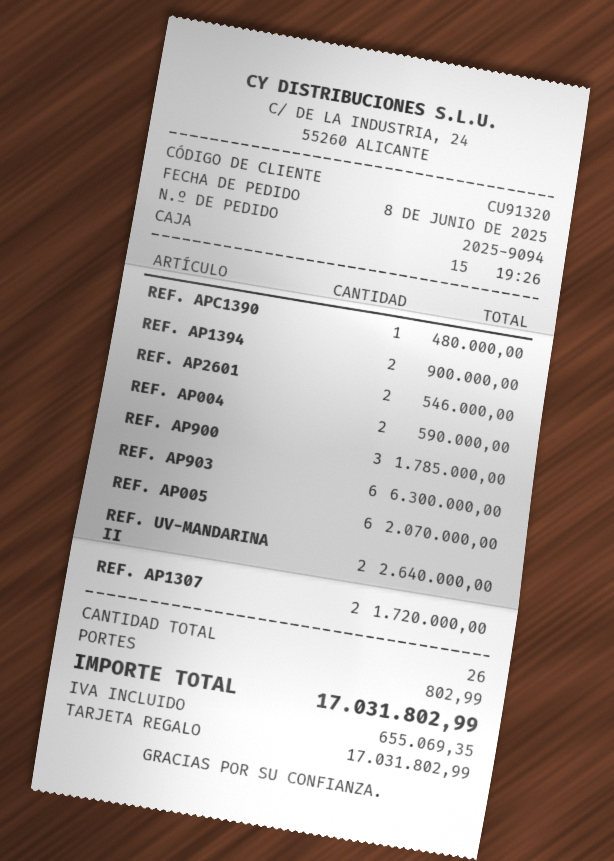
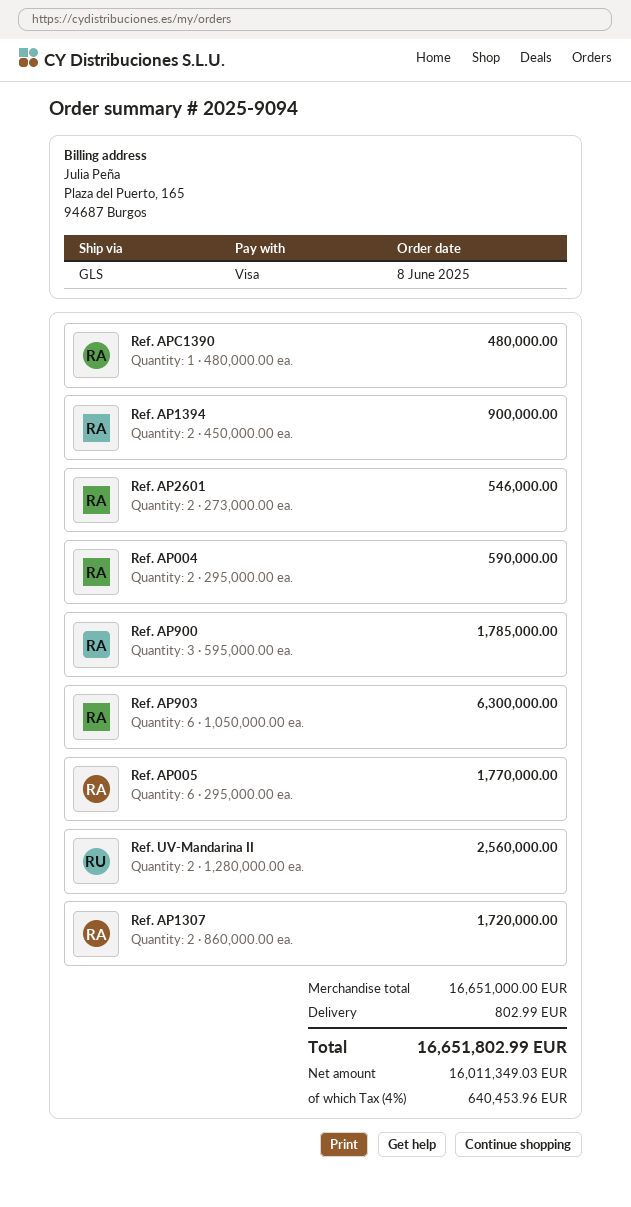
payment method: gift card -> Visa
REF. AP005: 6 for 2070000.00 -> 6 for 1770000.00
REF. UV-MANDARINA II: 2 for 2640000.00 -> 2 for 2560000.00
tax: 655069.35 -> 640453.96
total: 17031802.99 -> 16651802.99

